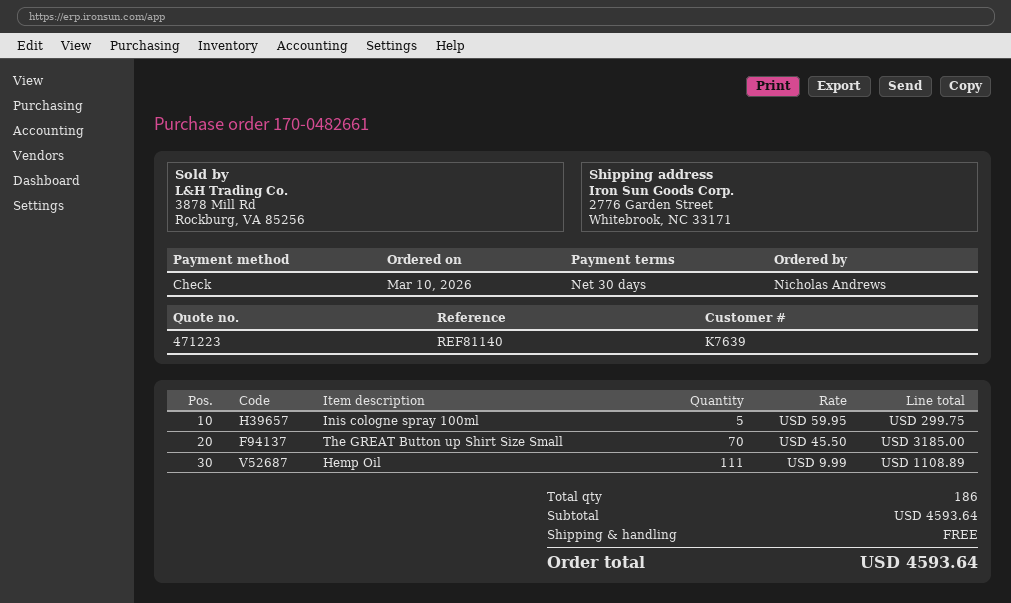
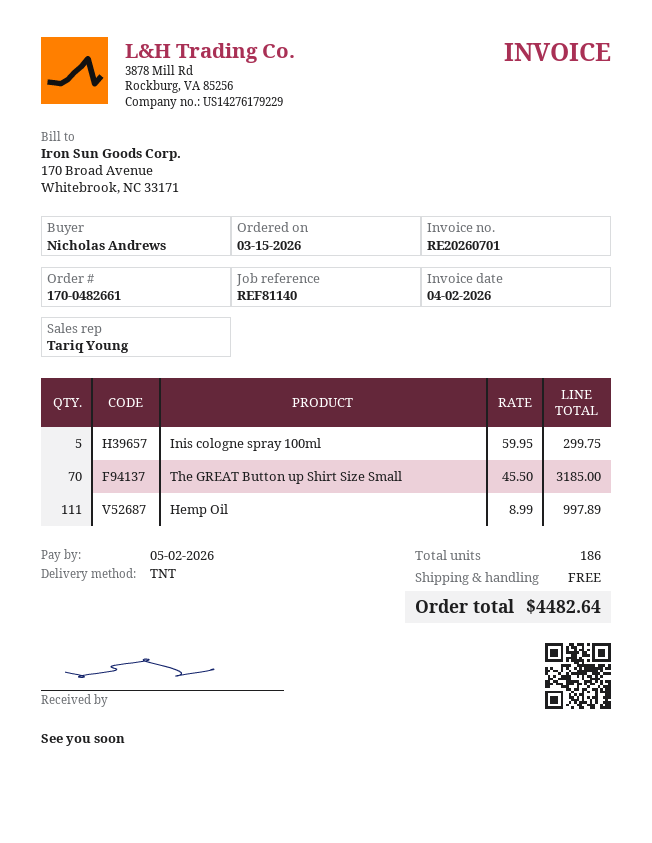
order date: 2026-03-10 -> 2026-03-15
Hemp Oil: 111 x 9.99 = 1108.89 -> 111 x 8.99 = 997.89
total: 4593.64 -> 4482.64

